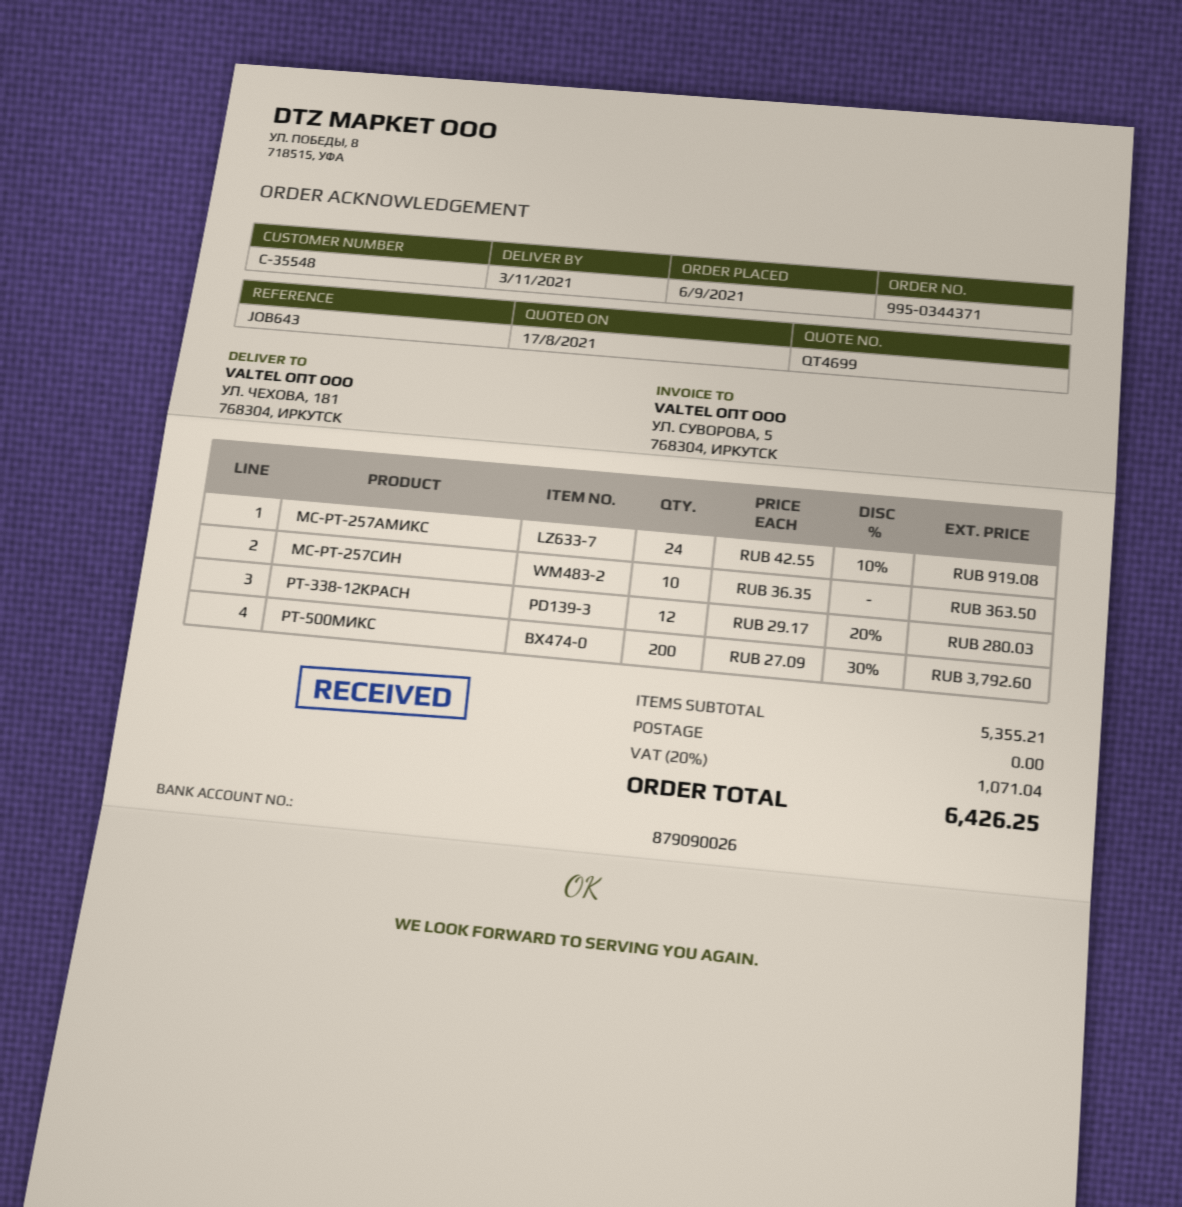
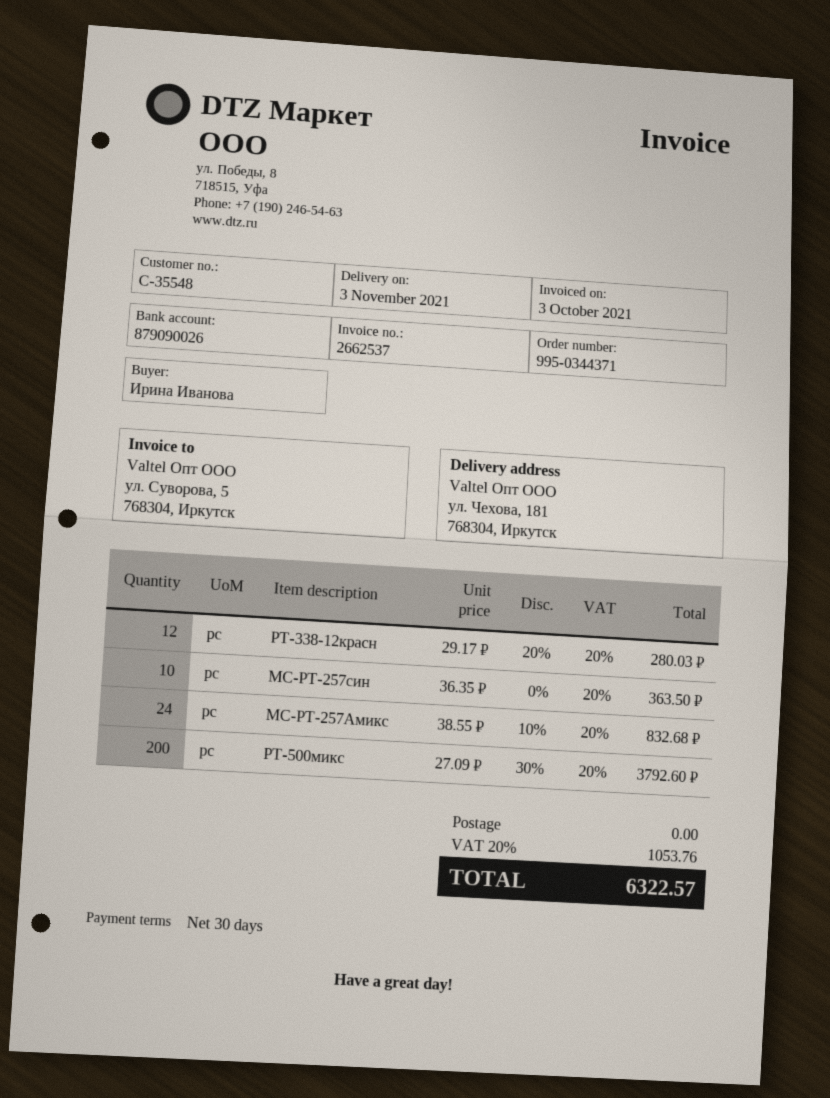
МС-РТ-257АМИКС: 24 x 42.55 - 10% = 919.08 -> 24 x 38.55 - 10% = 832.68
tax: 20% = 1071.04 -> 20% = 1053.76
total: 6426.25 -> 6322.57

